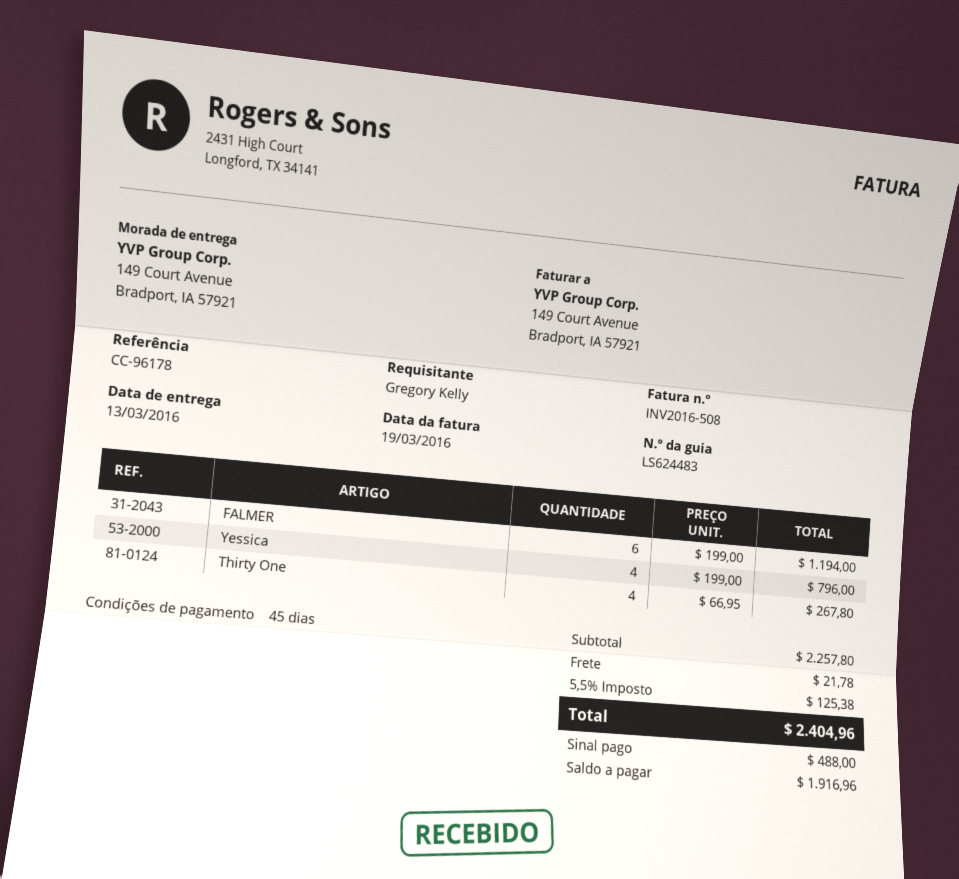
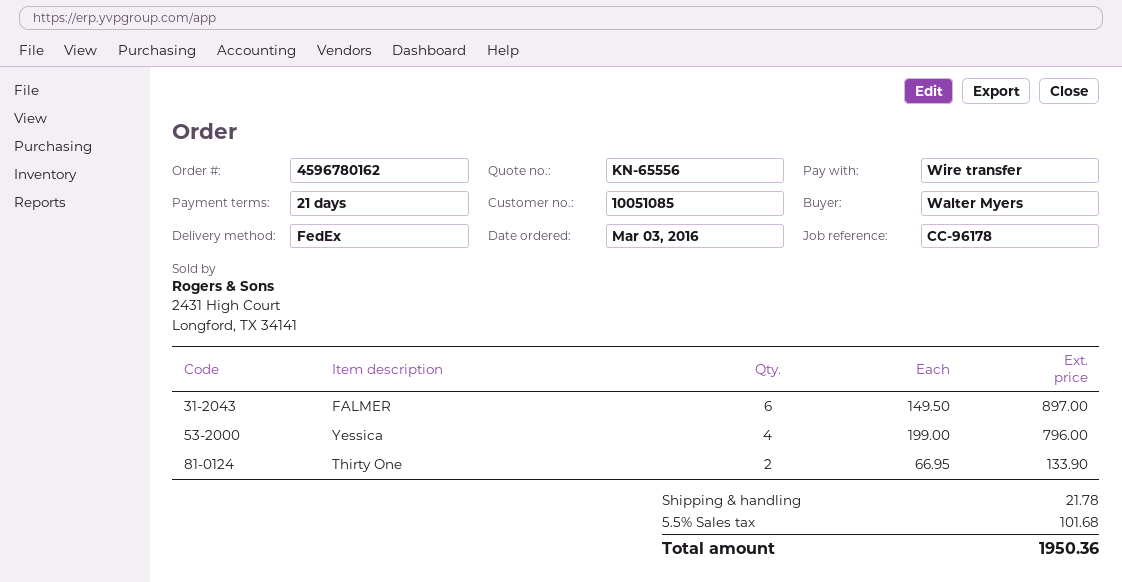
payment terms: 45 days -> 21 days
ordered by: Gregory Kelly -> Walter Myers
FALMER: 6 x 199.00 = 1194.00 -> 6 x 149.50 = 897.00
Thirty One: 4 x 66.95 = 267.80 -> 2 x 66.95 = 133.90
tax: 5.5% = 125.38 -> 5.5% = 101.68
total: 2404.96 -> 1950.36

